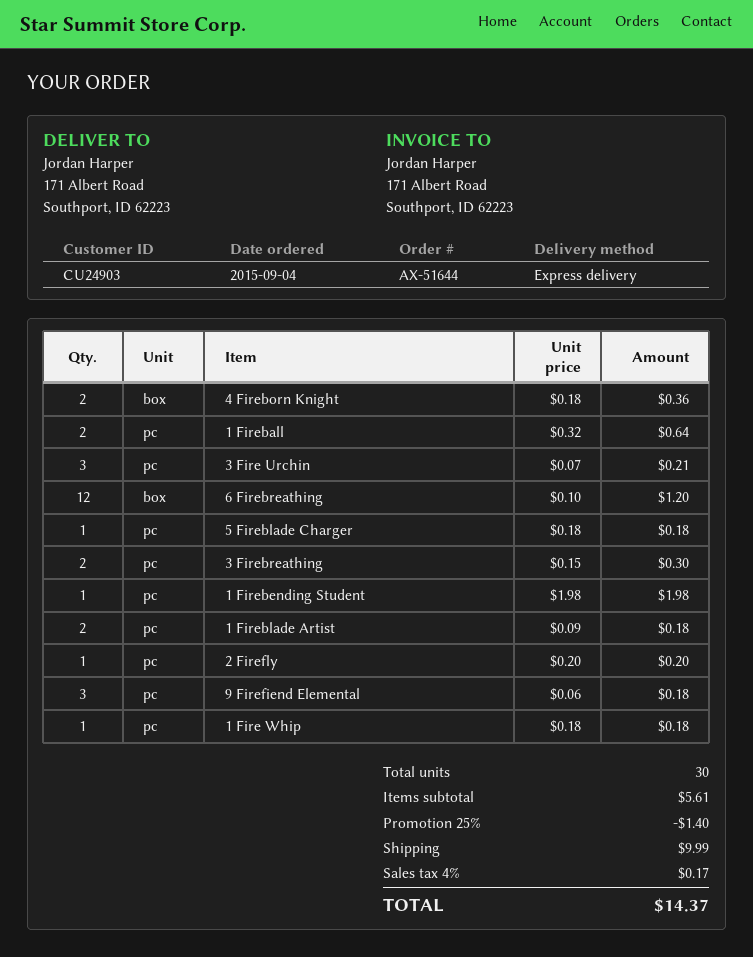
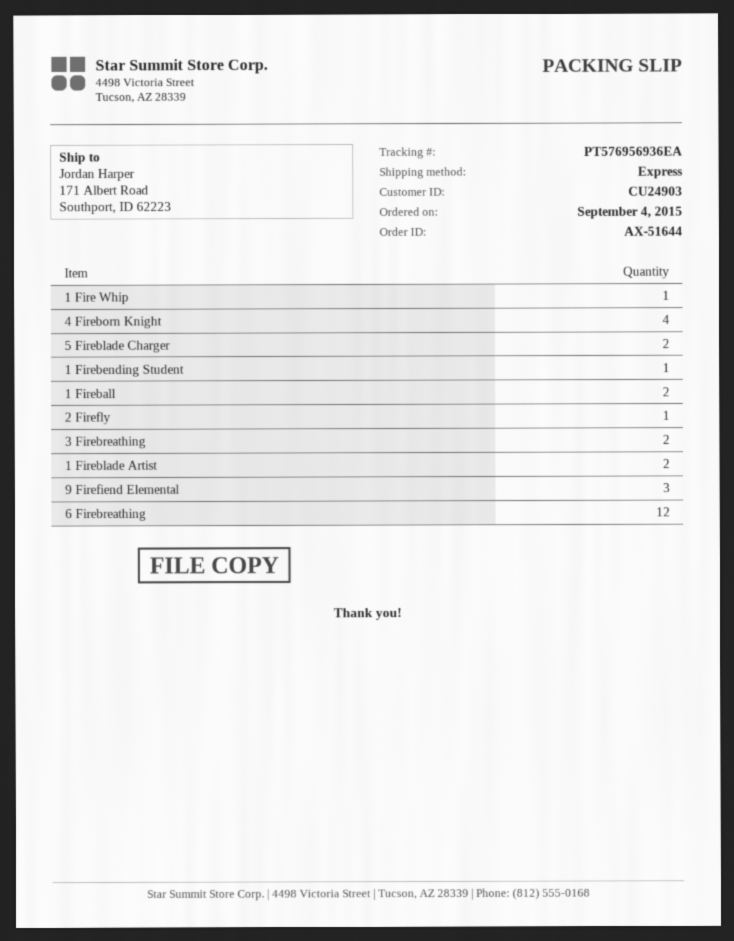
4 Fireborn Knight: 2 -> 4
3 Fire Urchin: 3 -> none
5 Fireblade Charger: 1 -> 2

